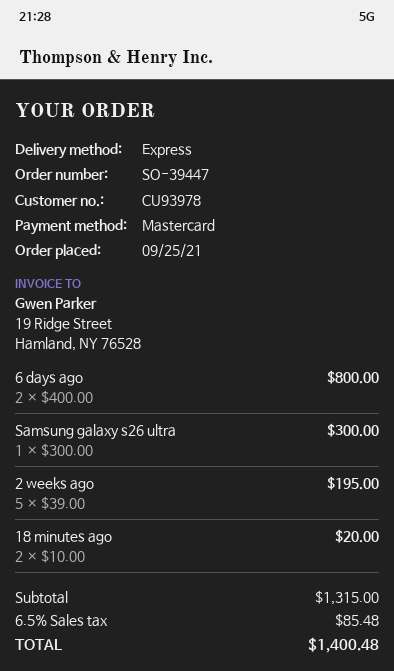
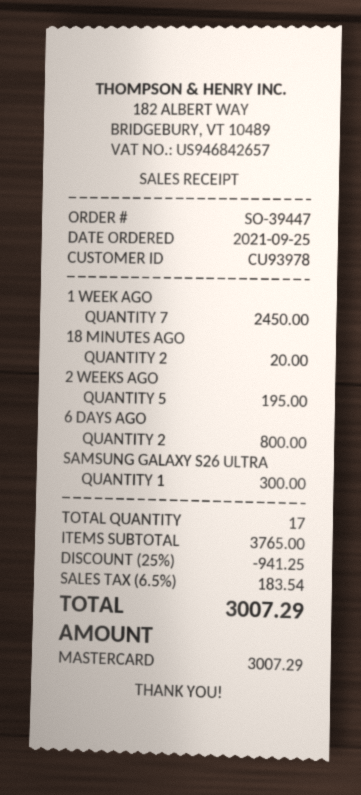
1 WEEK AGO: none -> 7 for 2450.00
subtotal: 1315.00 -> 3765.00
discount: none -> 25% = 941.25
tax: 6.5% = 85.48 -> 6.5% = 183.54
total: 1400.48 -> 3007.29

